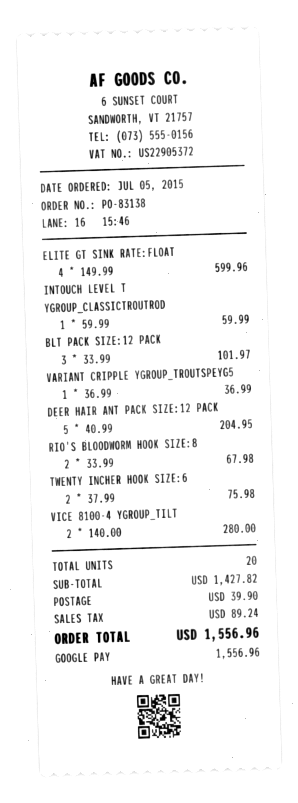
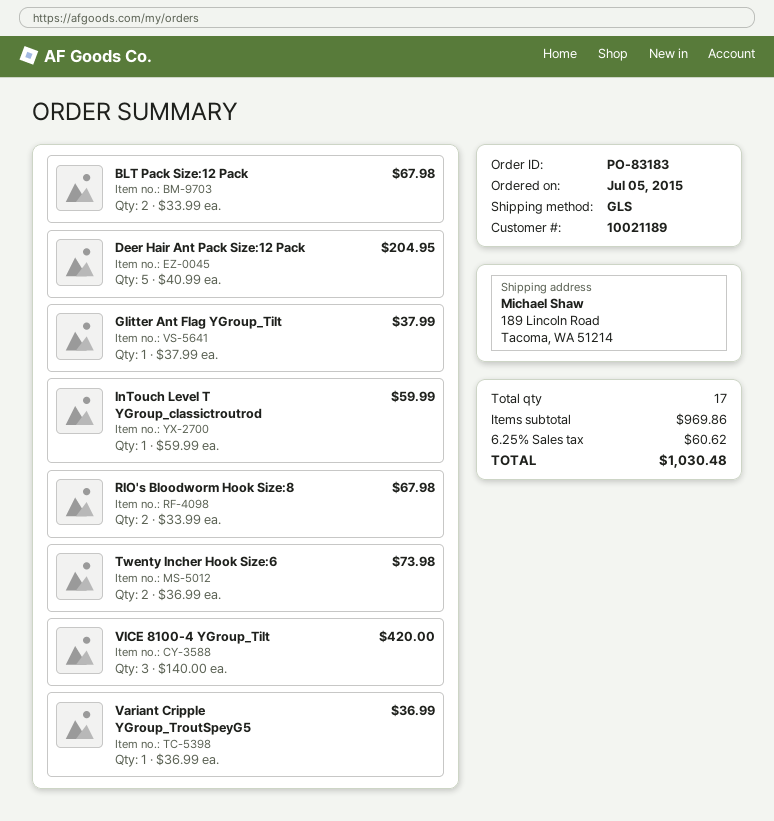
order number: PO-83138 -> PO-83183
ELITE GT SINK RATE:FLOAT: 4 x 149.99 = 599.96 -> none
BLT PACK SIZE:12 PACK: 3 x 33.99 = 101.97 -> 2 x 33.99 = 67.98
TWENTY INCHER HOOK SIZE:6: 2 x 37.99 = 75.98 -> 2 x 36.99 = 73.98
VICE 8100-4 YGROUP_TILT: 2 x 140.00 = 280.00 -> 3 x 140.00 = 420.00
Glitter Ant Flag YGroup_Tilt: none -> 1 x 37.99 = 37.99
total quantity: 20 -> 17
subtotal: 1427.82 -> 969.86
shipping: 39.90 -> none
tax: 89.24 -> 60.62
total: 1556.96 -> 1030.48

